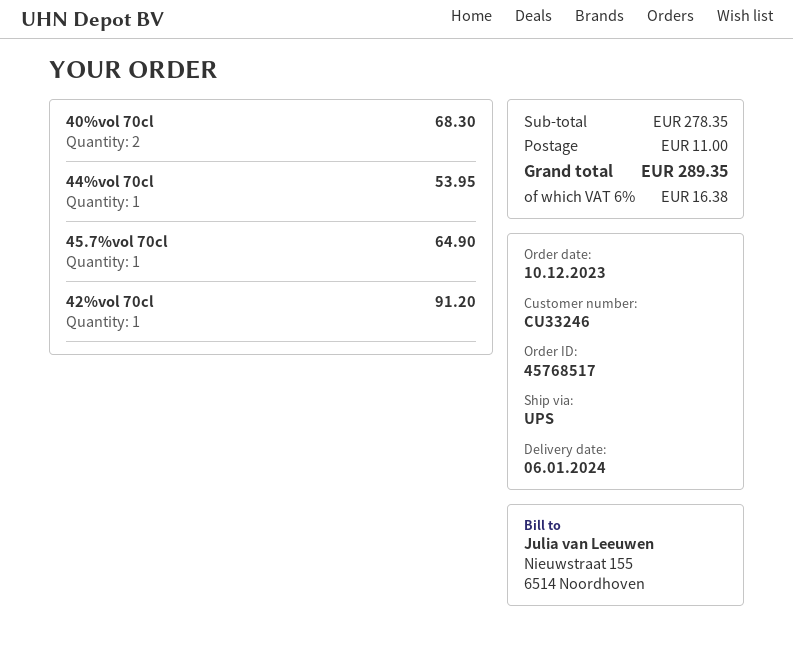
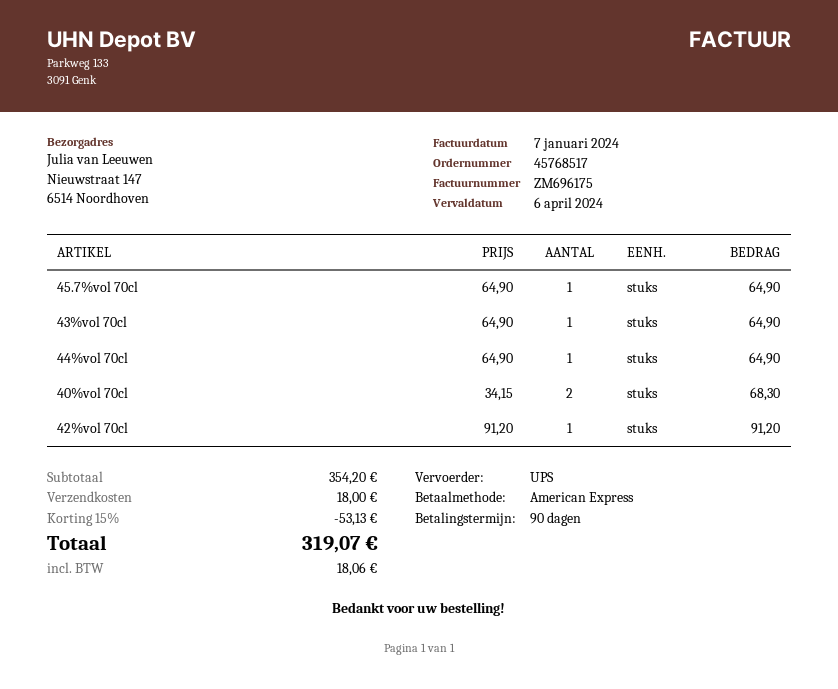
44%vol 70cl: 1 for 53.95 -> 1 for 64.90
43%vol 70cl: none -> 1 for 64.90
subtotal: 278.35 -> 354.20
discount: none -> 15% = 53.13
shipping: 11.00 -> 18.00
tax: 16.38 -> 18.06
total: 289.35 -> 319.07

